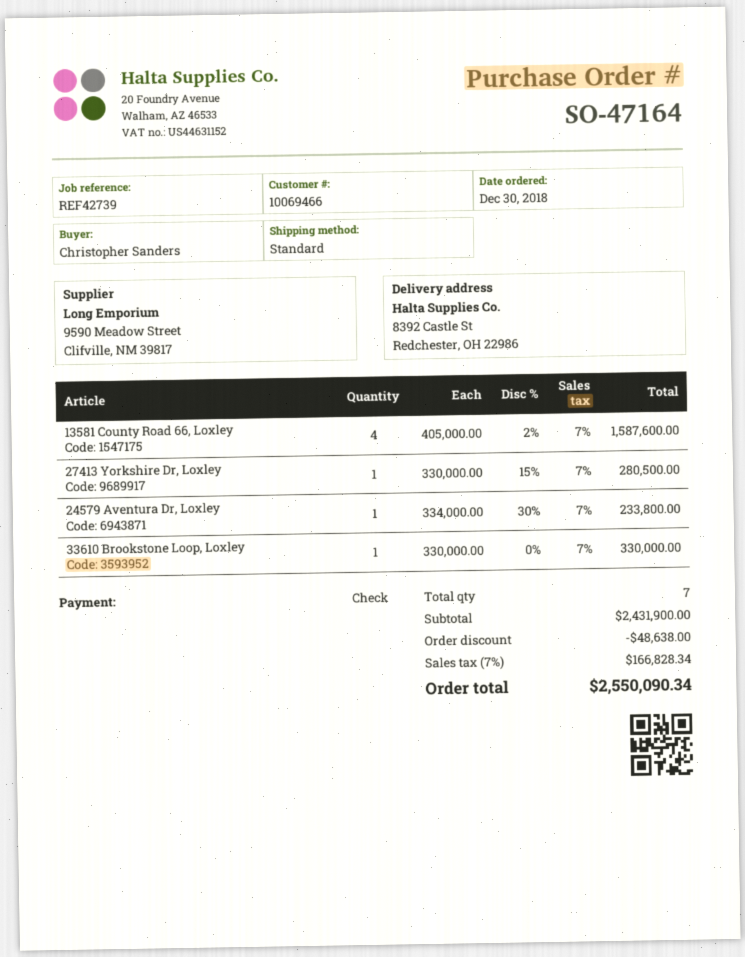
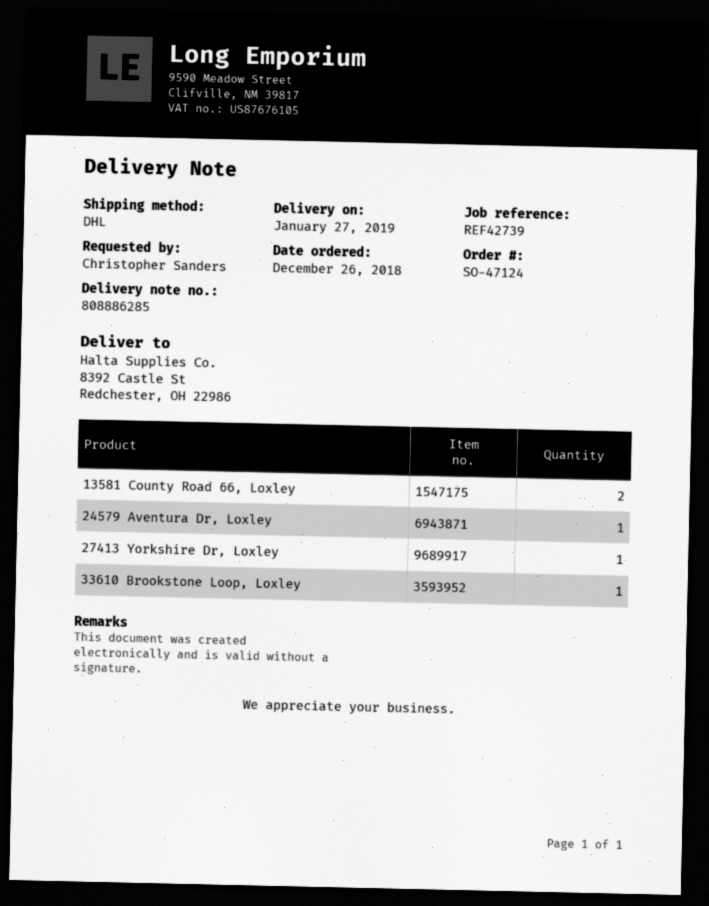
order number: SO-47164 -> SO-47124
order date: 2018-12-30 -> 2018-12-26
shipping method: standard -> DHL
13581 County Road 66, Loxley: 4 -> 2

